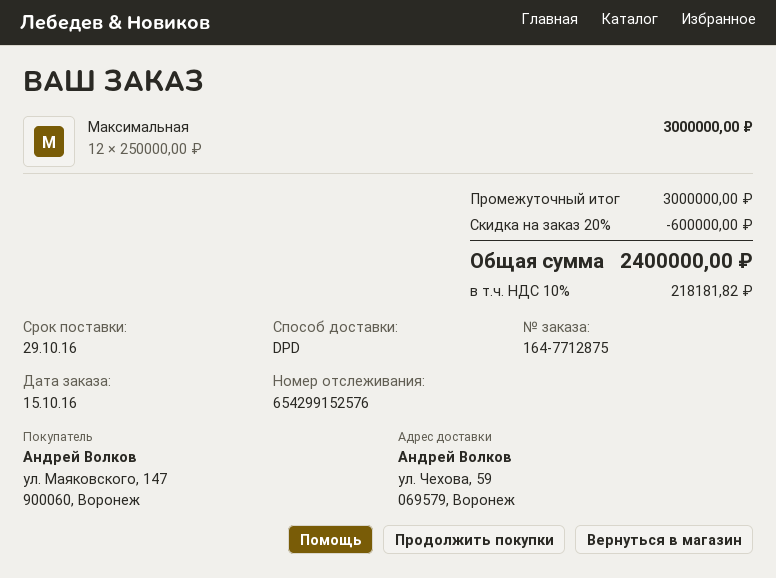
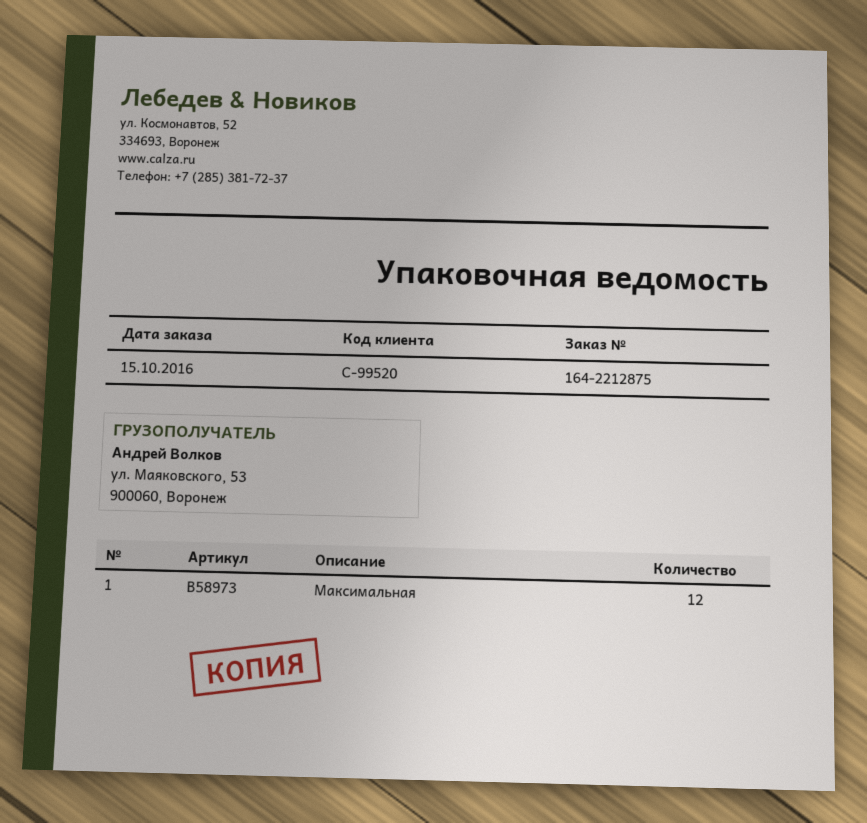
order number: 164-7712875 -> 164-2212875
ship to: ул. Чехова, 59, 069579, Воронеж -> ул. Маяковского, 53, 900060, Воронеж

